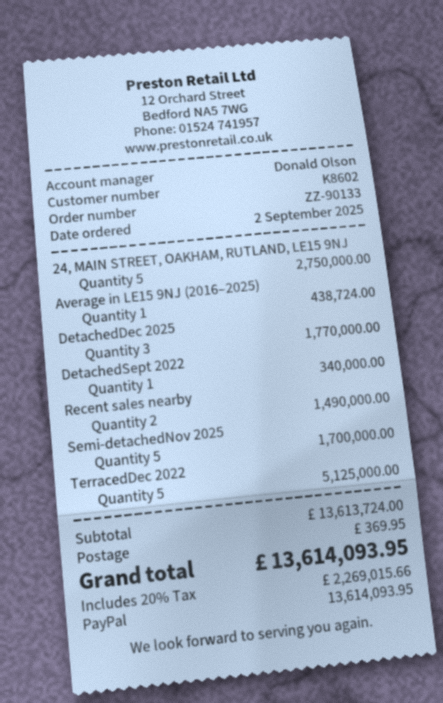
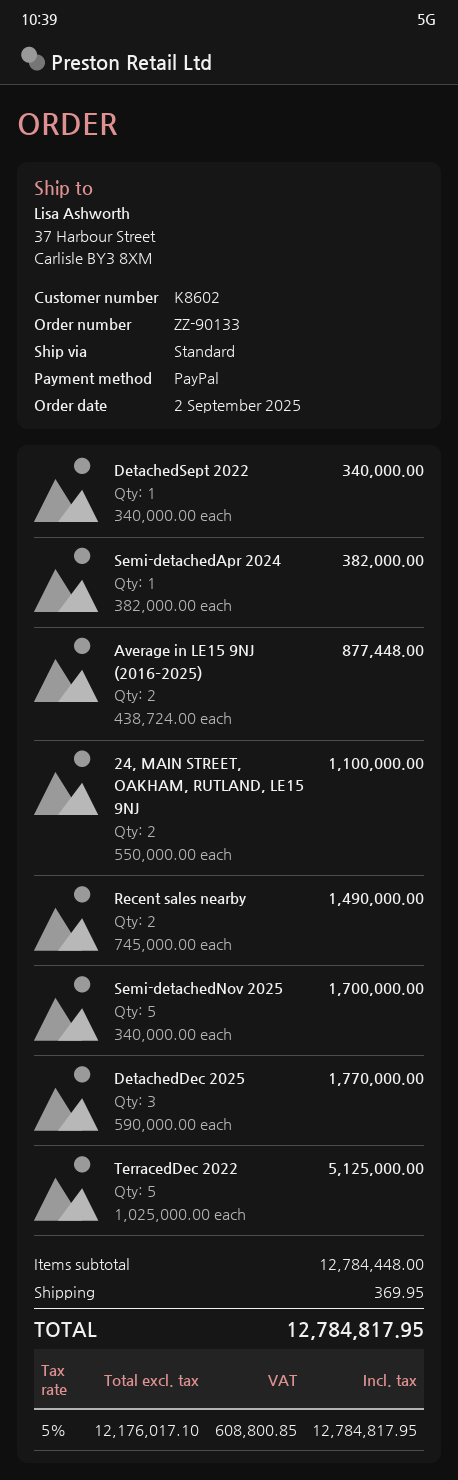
24, MAIN STREET, OAKHAM, RUTLAND, LE15 9NJ: 5 for 2750000.00 -> 2 for 1100000.00
Average in LE15 9NJ (2016–2025): 1 for 438724.00 -> 2 for 877448.00
Semi-detachedApr 2024: none -> 1 for 382000.00
subtotal: 13613724.00 -> 12784448.00
tax: 20% = 2269015.66 -> 5% = 608800.85
total: 13614093.95 -> 12784817.95

